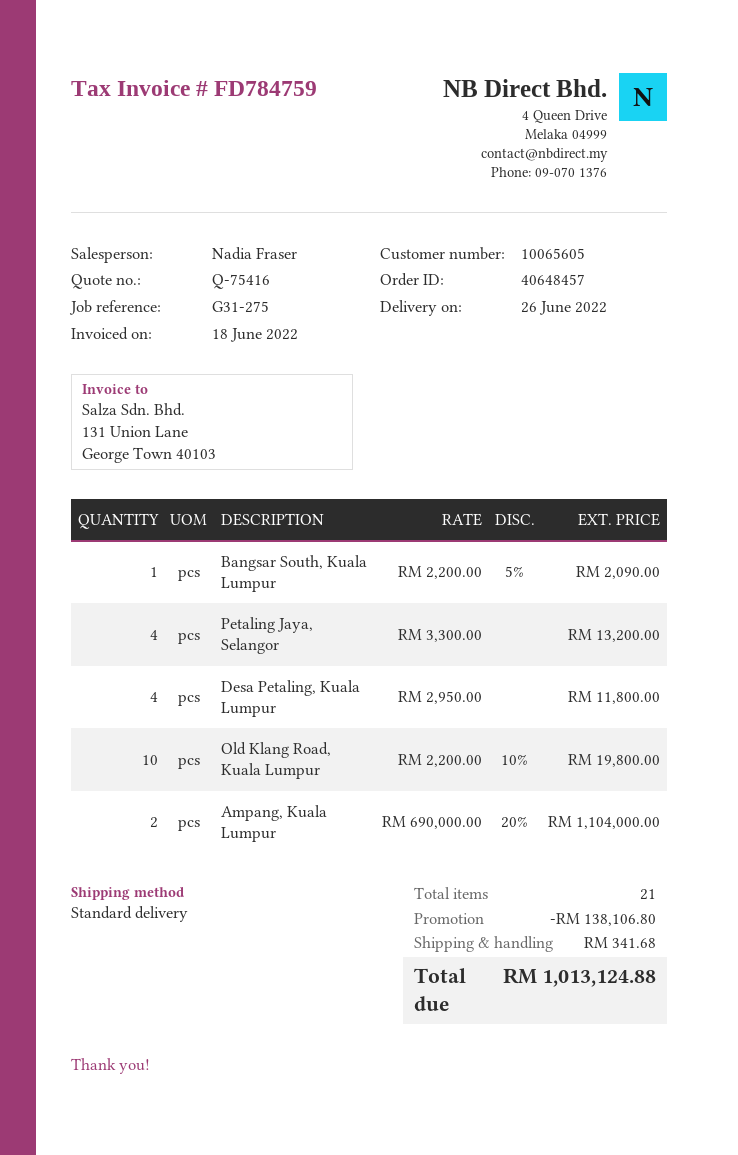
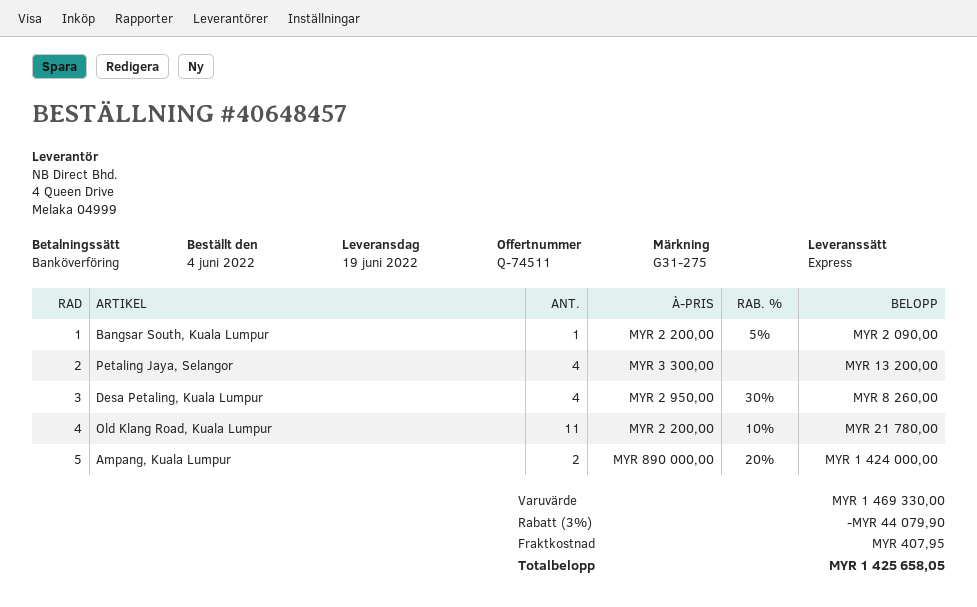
quote number: Q-75416 -> Q-74511
delivery date: 2022-06-26 -> 2022-06-19
shipping method: standard -> express
Desa Petaling, Kuala Lumpur: 4 x 2950.00 = 11800.00 -> 4 x 2950.00 - 30% = 8260.00
Old Klang Road, Kuala Lumpur: 10 x 2200.00 - 10% = 19800.00 -> 11 x 2200.00 - 10% = 21780.00
Ampang, Kuala Lumpur: 2 x 690000.00 - 20% = 1104000.00 -> 2 x 890000.00 - 20% = 1424000.00
discount: 138106.80 -> 44079.90
shipping: 341.68 -> 407.95
total: 1013124.88 -> 1425658.05

